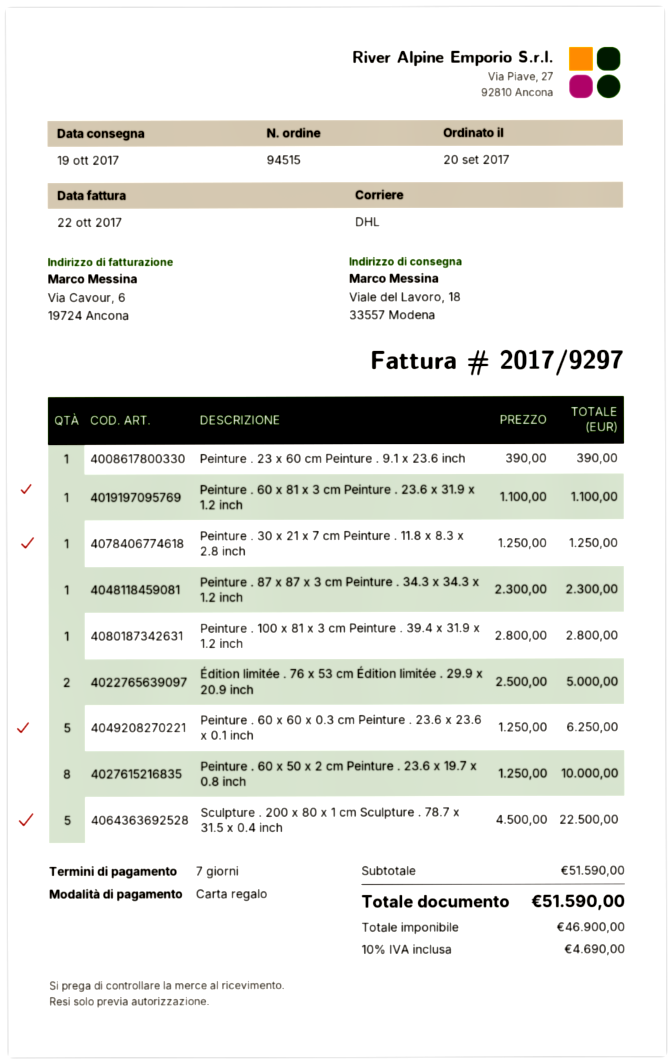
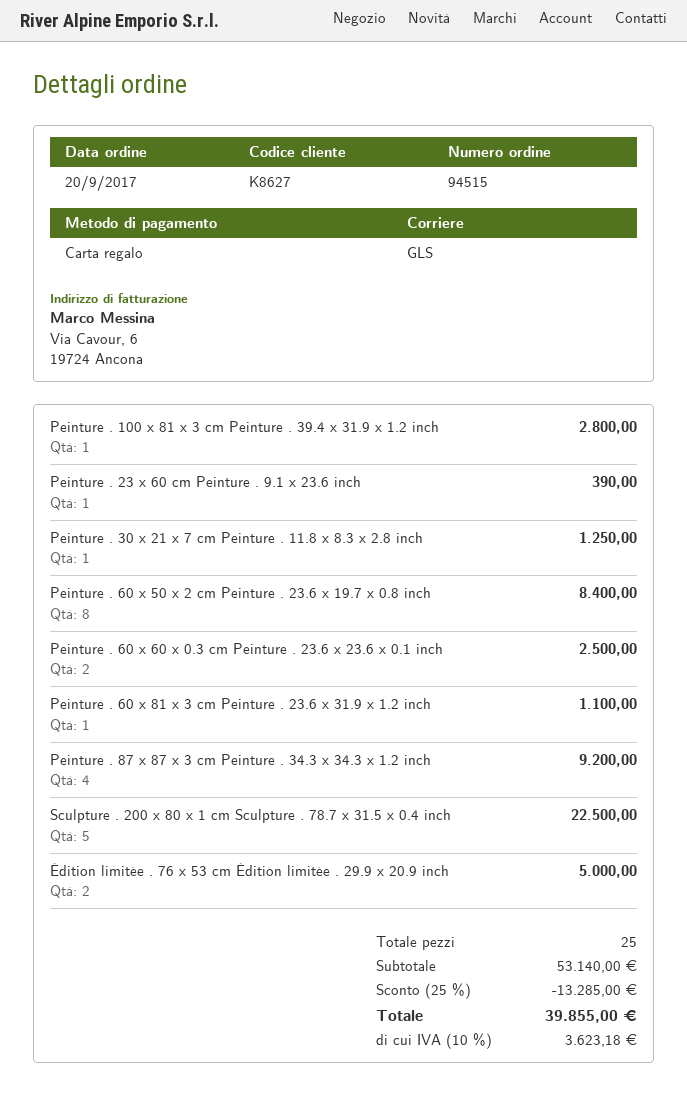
shipping method: DHL -> GLS
Peinture . 87 x 87 x 3 cm Peinture . 34.3 x 34.3 x 1.2 inch: 1 for 2300.00 -> 4 for 9200.00
Peinture . 60 x 60 x 0.3 cm Peinture . 23.6 x 23.6 x 0.1 inch: 5 for 6250.00 -> 2 for 2500.00
Peinture . 60 x 50 x 2 cm Peinture . 23.6 x 19.7 x 0.8 inch: 8 for 10000.00 -> 8 for 8400.00
subtotal: 51590.00 -> 53140.00
discount: none -> 25% = 13285.00
tax: 10% = 4690.00 -> 10% = 3623.18
total: 51590.00 -> 39855.00

